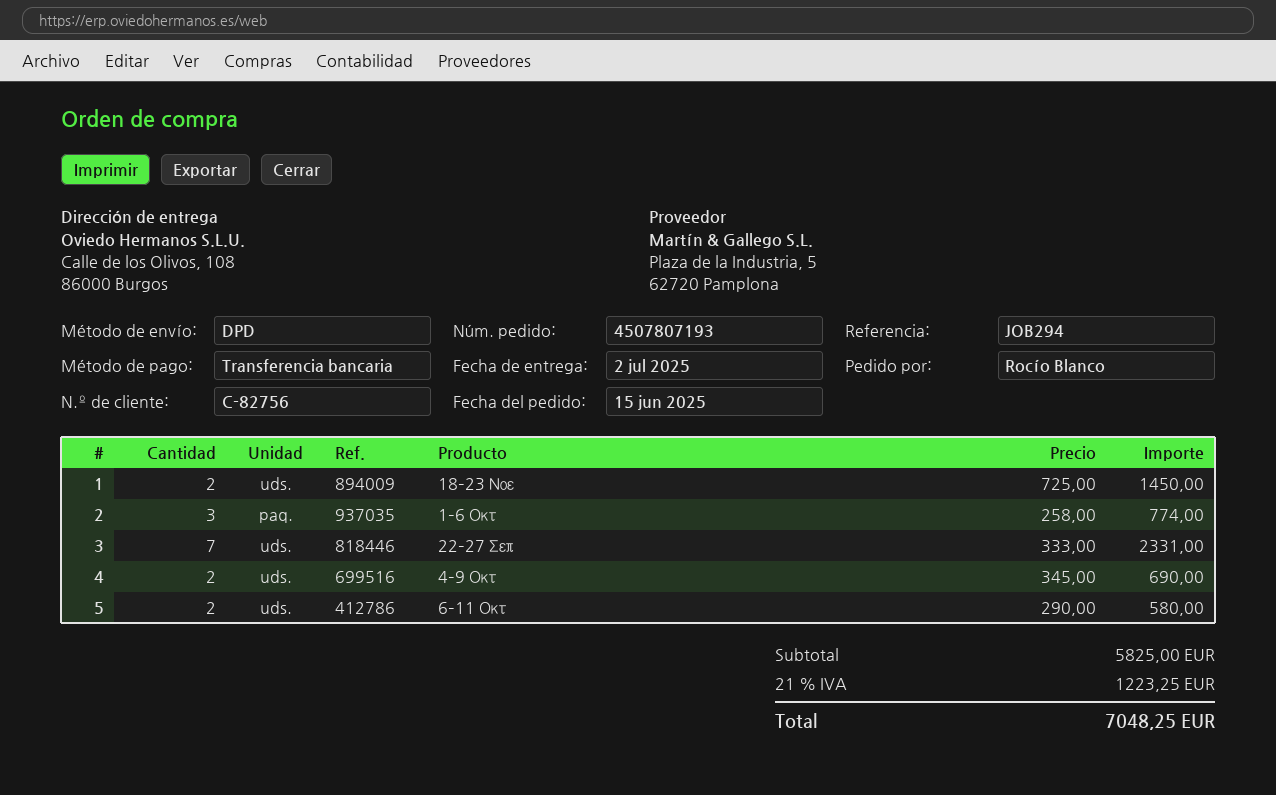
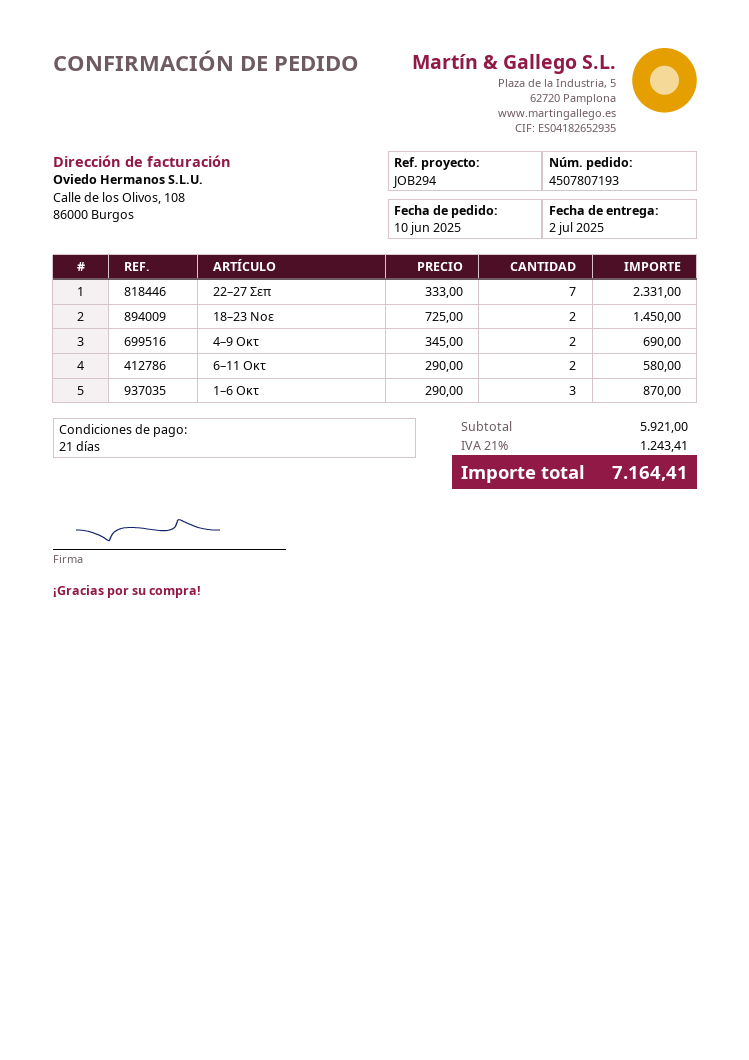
order date: 2025-06-15 -> 2025-06-10
1–6 Οκτ: 3 x 258.00 = 774.00 -> 3 x 290.00 = 870.00
subtotal: 5825.00 -> 5921.00
tax: 21% = 1223.25 -> 21% = 1243.41
total: 7048.25 -> 7164.41

